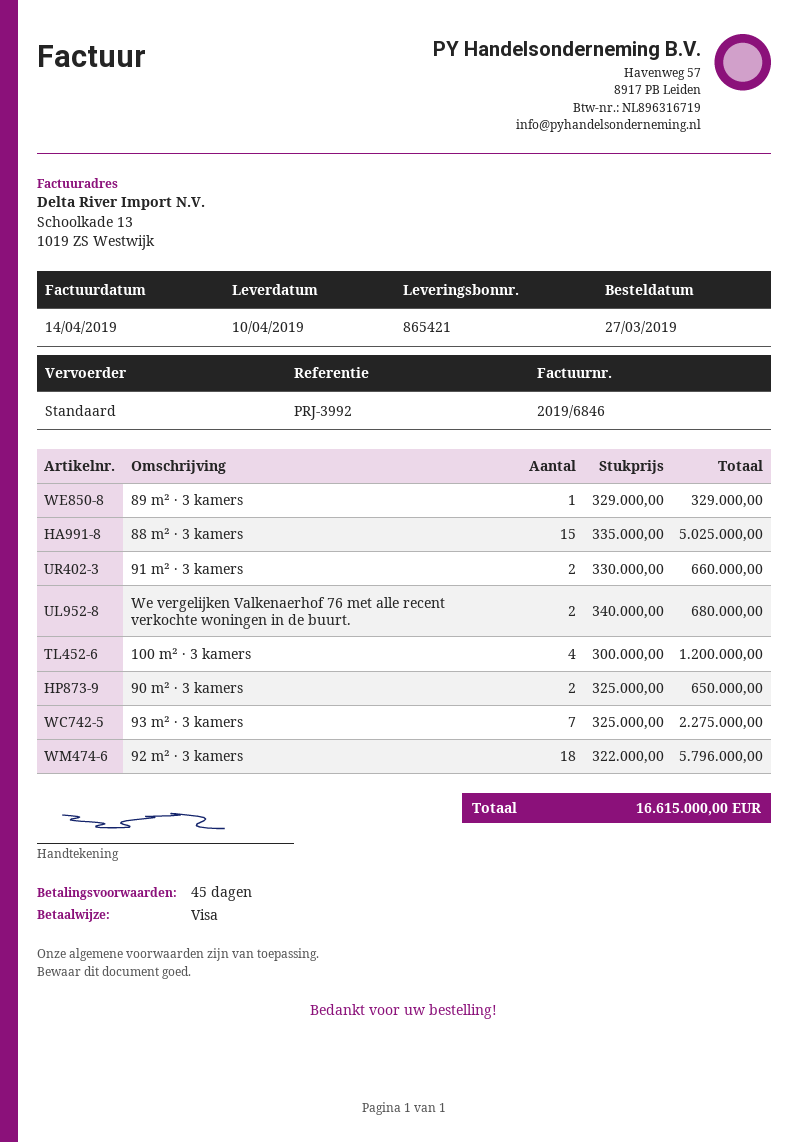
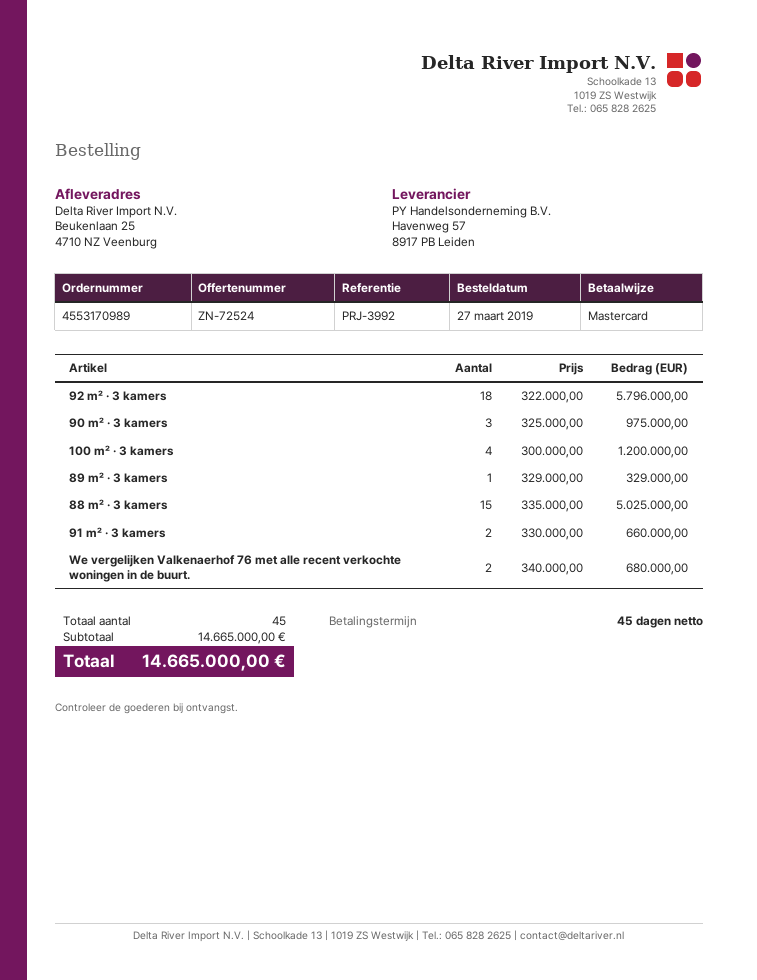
payment method: Visa -> Mastercard
90 m² · 3 kamers: 2 x 325000.00 = 650000.00 -> 3 x 325000.00 = 975000.00
93 m² · 3 kamers: 7 x 325000.00 = 2275000.00 -> none
total: 16615000.00 -> 14665000.00

